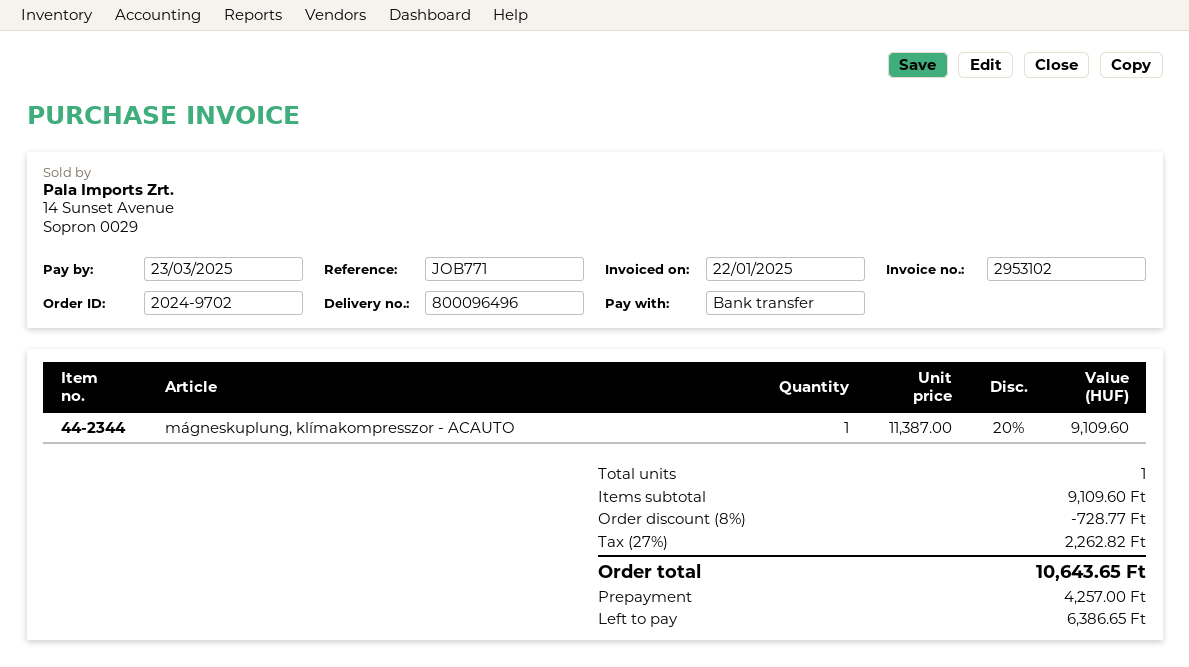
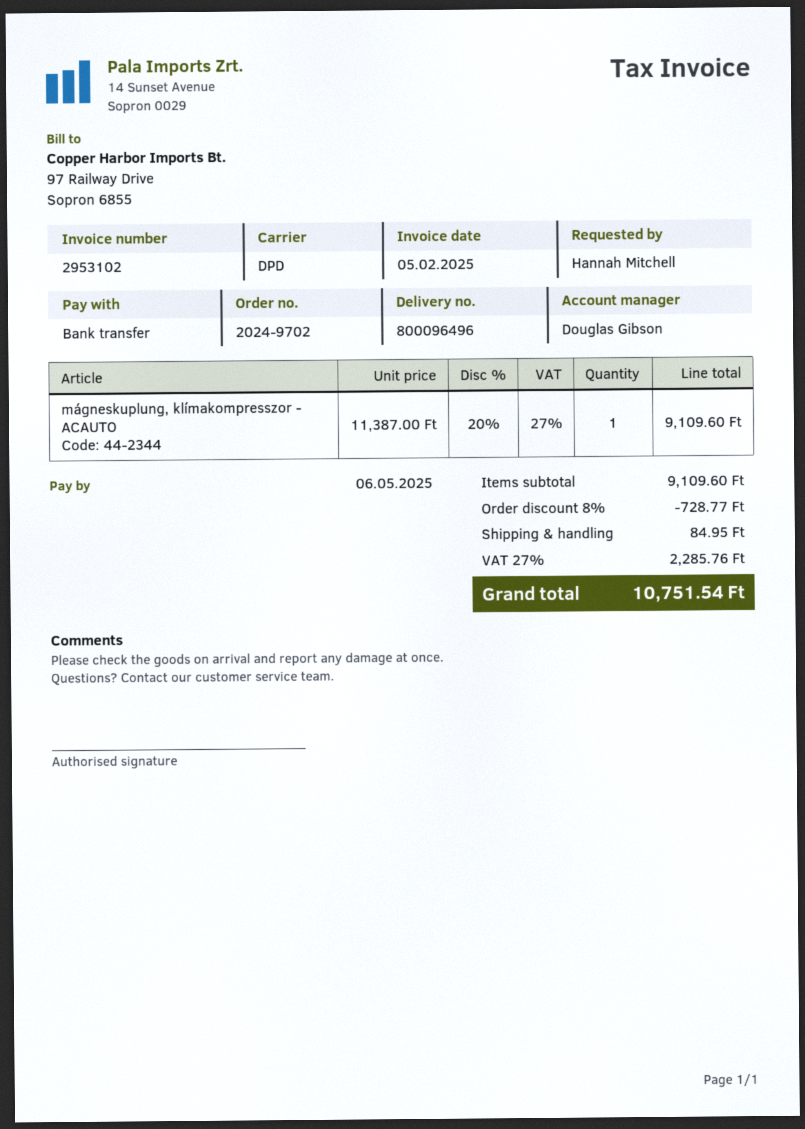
invoice date: 2025-01-22 -> 2025-02-05
due date: 2025-03-23 -> 2025-05-06
shipping: none -> 84.95
tax: 27% = 2262.82 -> 27% = 2285.76
total: 10643.65 -> 10751.54

